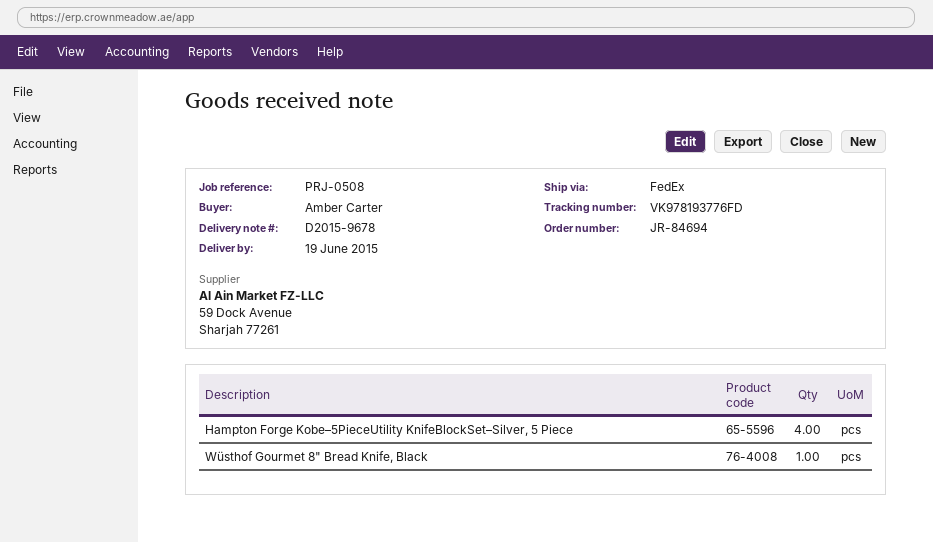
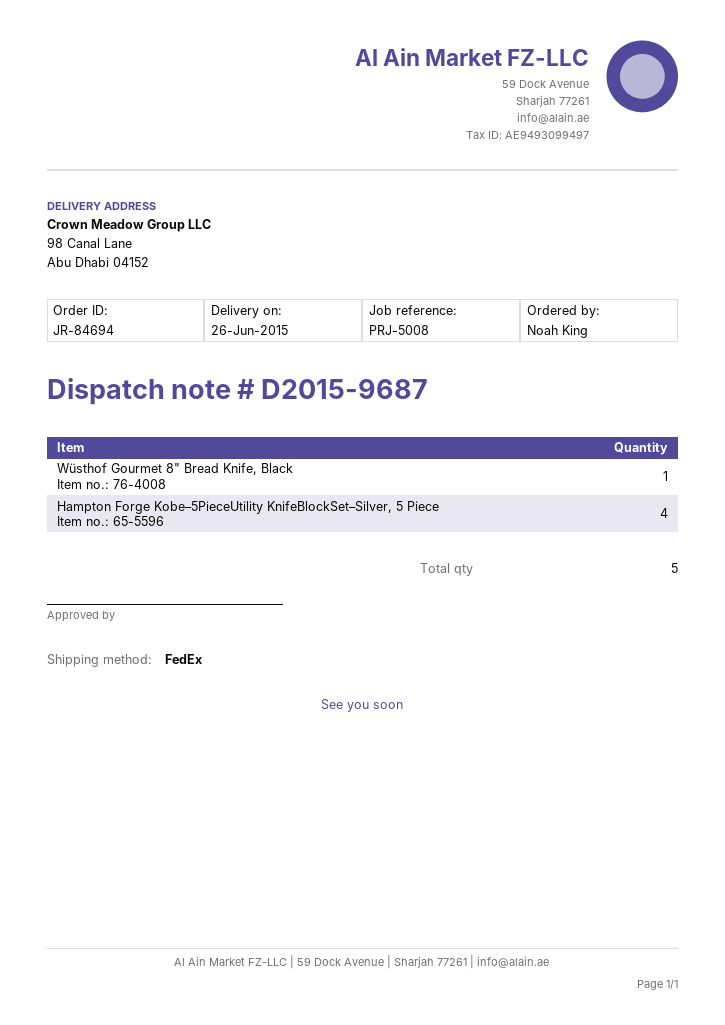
delivery note number: D2015-9678 -> D2015-9687
delivery date: 2015-06-19 -> 2015-06-26
reference: PRJ-0508 -> PRJ-5008
ordered by: Amber Carter -> Noah King

